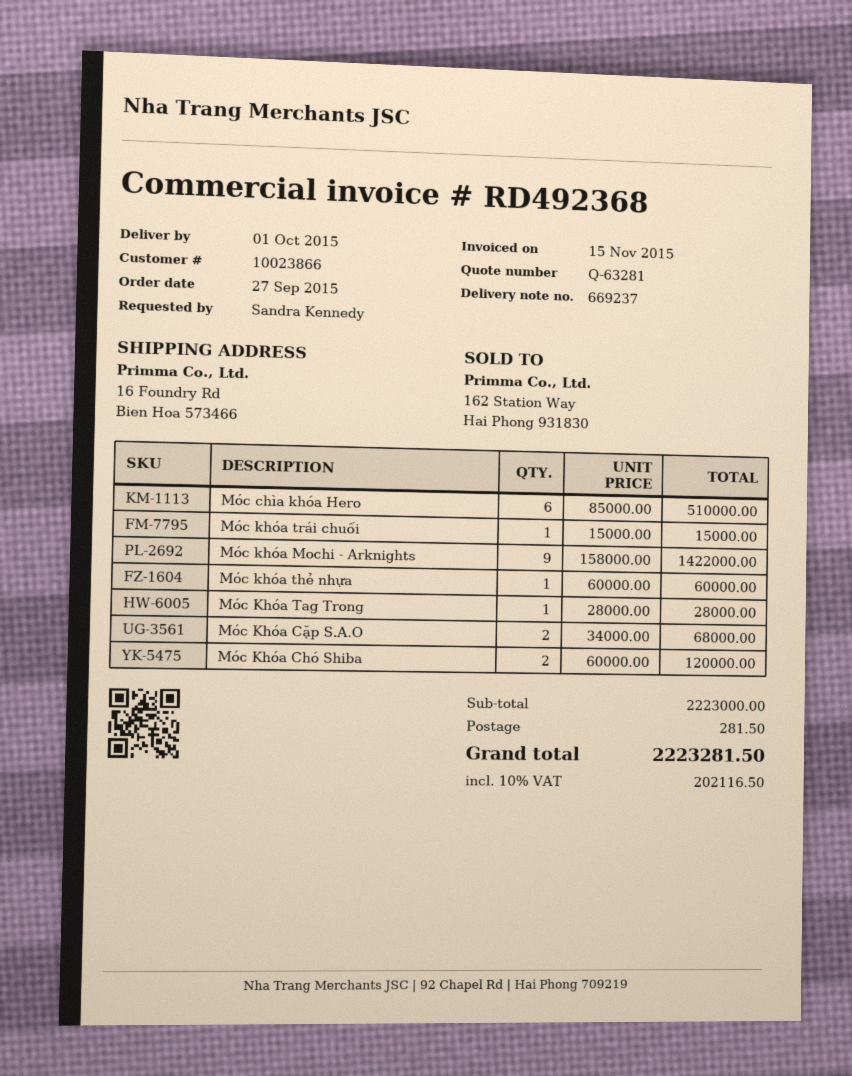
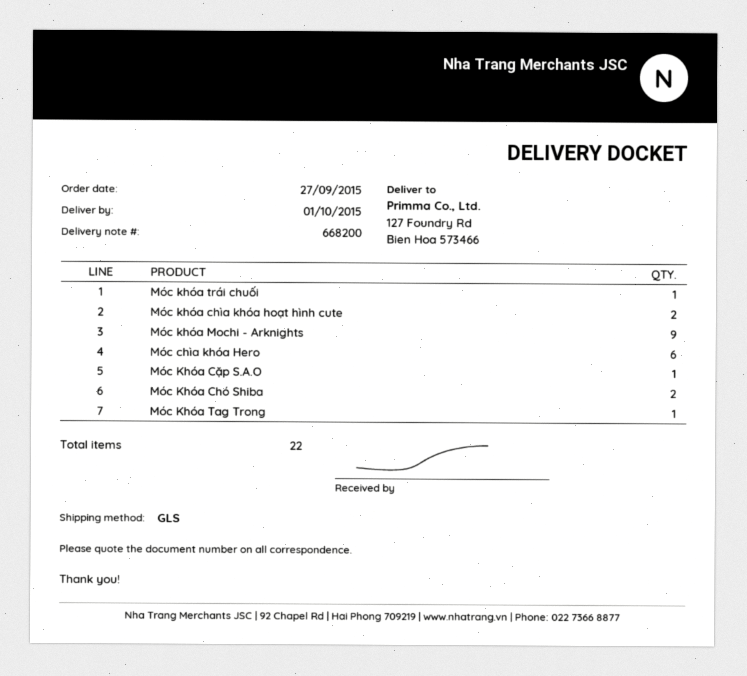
delivery note number: 669237 -> 668200
ship to: 16 Foundry Rd, Bien Hoa 573466 -> 127 Foundry Rd, Bien Hoa 573466
Móc khóa thẻ nhựa: 1 -> none
Móc Khóa Cặp S.A.O: 2 -> 1
Móc khóa chìa khóa hoạt hình cute: none -> 2

